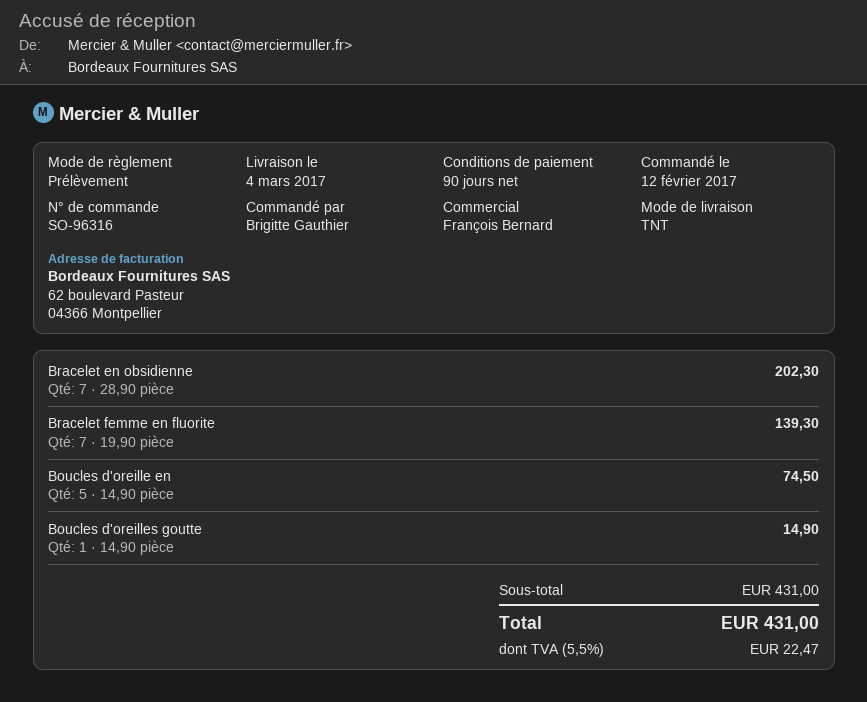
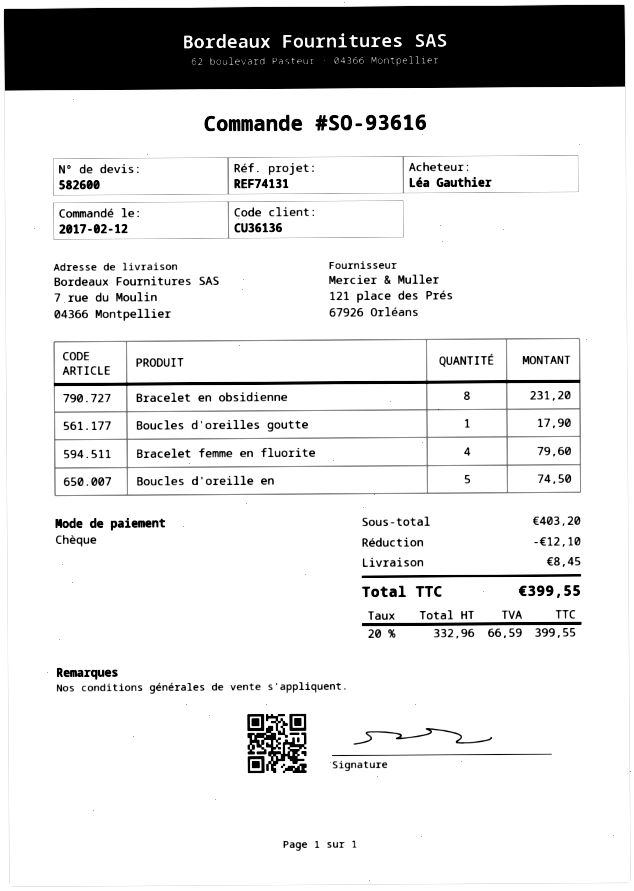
order number: SO-96316 -> SO-93616
ordered by: Brigitte Gauthier -> Léa Gauthier
payment method: direct debit -> cheque
Bracelet en obsidienne: 7 for 202.30 -> 8 for 231.20
Bracelet femme en fluorite: 7 for 139.30 -> 4 for 79.60
Boucles d'oreilles goutte: 1 for 14.90 -> 1 for 17.90
subtotal: 431.00 -> 403.20
discount: none -> 12.10
shipping: none -> 8.45
tax: 5.5% = 22.47 -> 20% = 66.59
total: 431.00 -> 399.55

